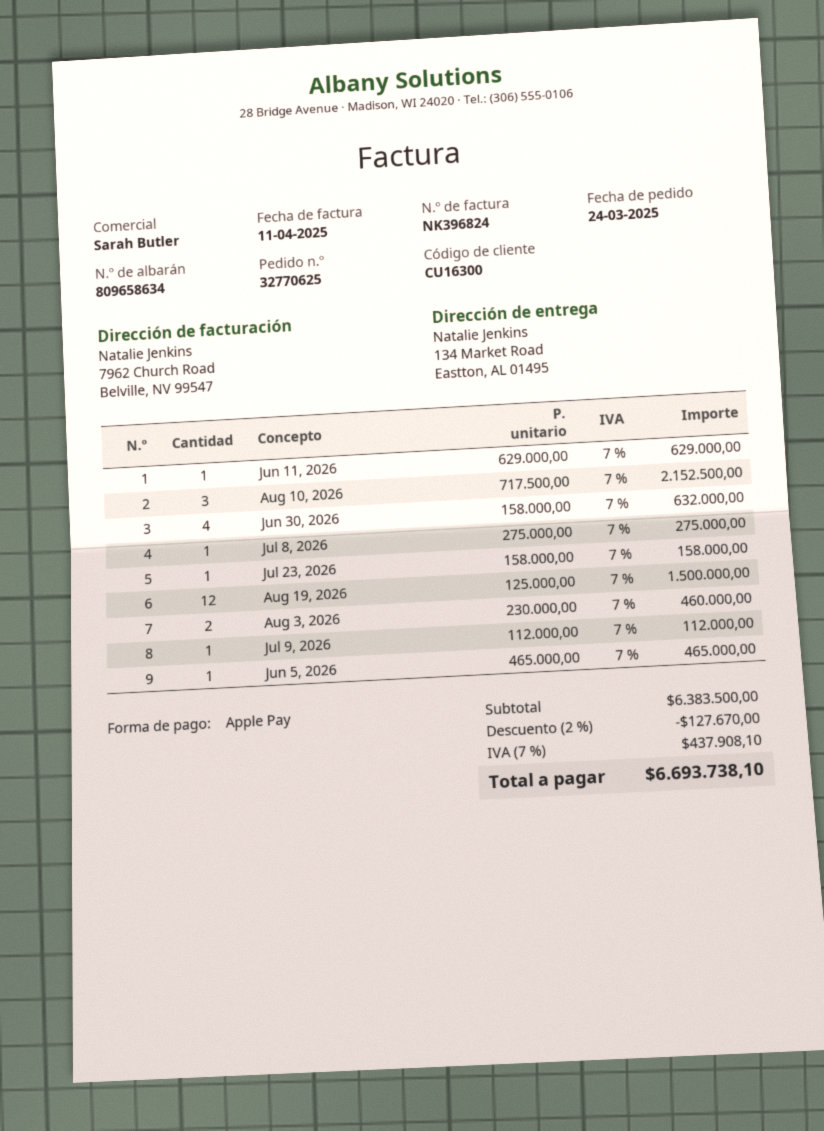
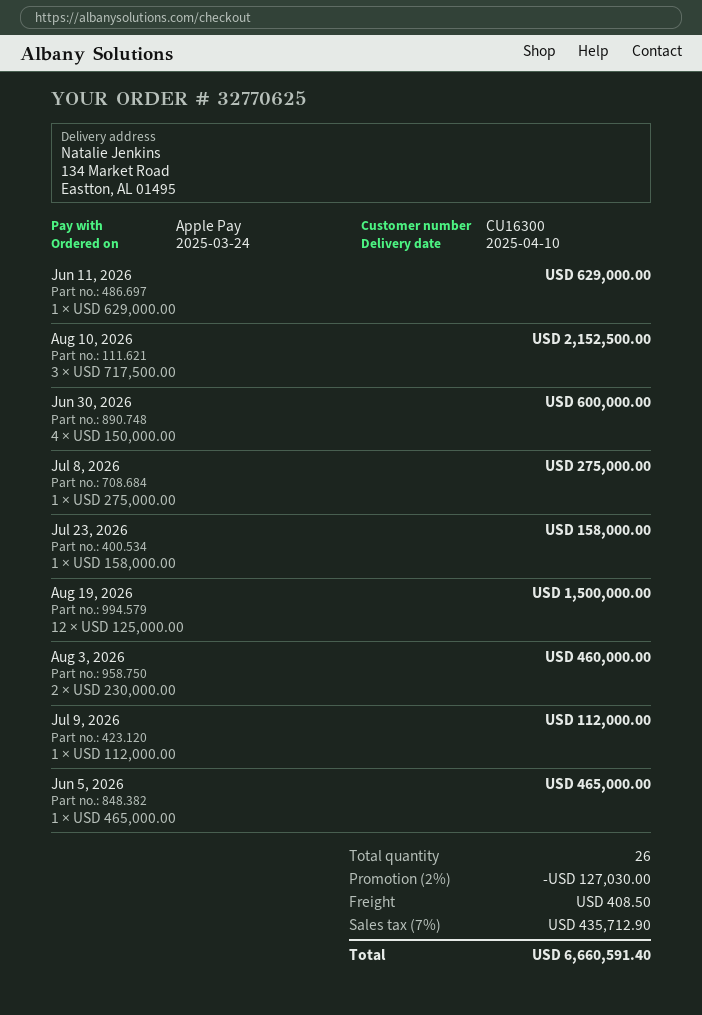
Jun 30, 2026: 4 x 158000.00 = 632000.00 -> 4 x 150000.00 = 600000.00
discount: 2% = 127670.00 -> 2% = 127030.00
shipping: none -> 408.50
tax: 7% = 437908.10 -> 7% = 435712.90
total: 6693738.10 -> 6660591.40

